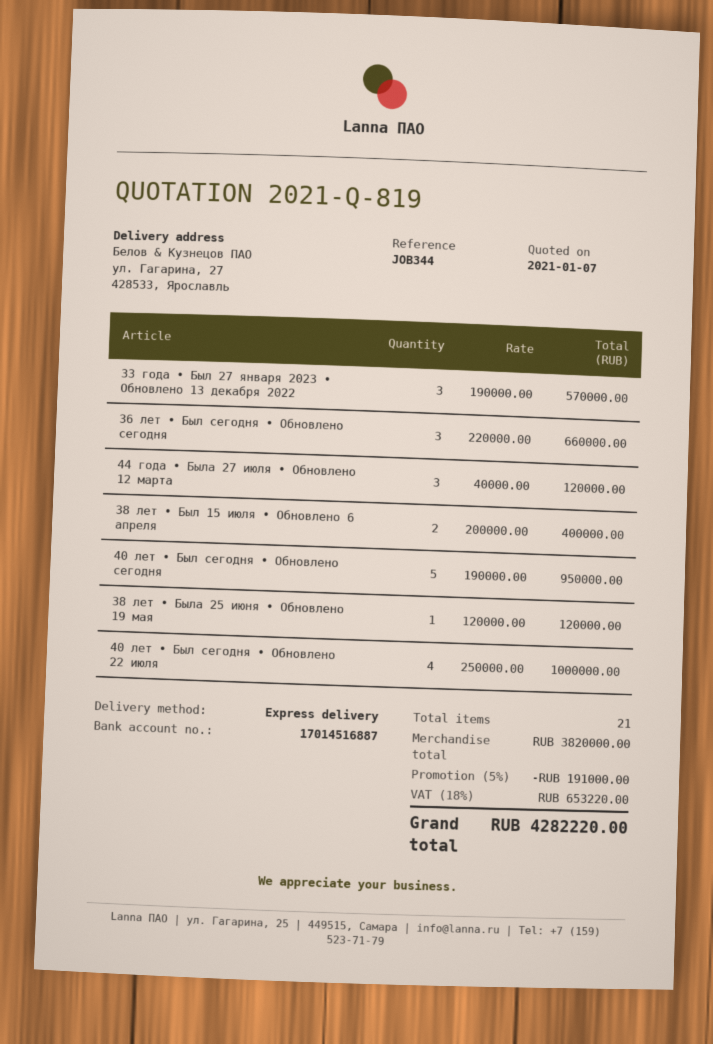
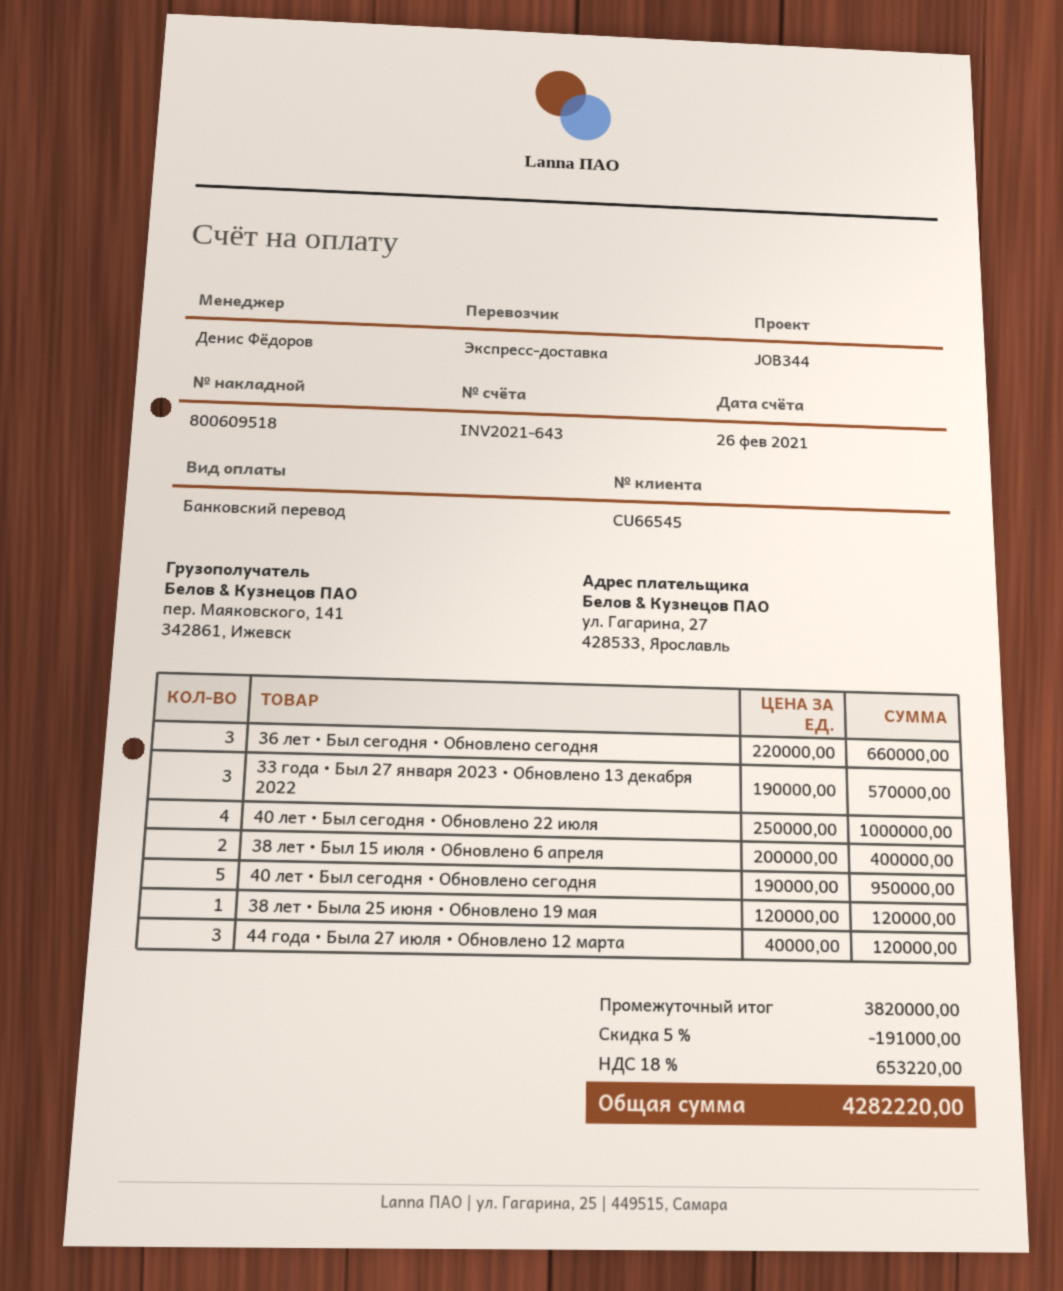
ship to: ул. Гагарина, 27, 428533, Ярославль -> пер. Маяковского, 141, 342861, Ижевск

